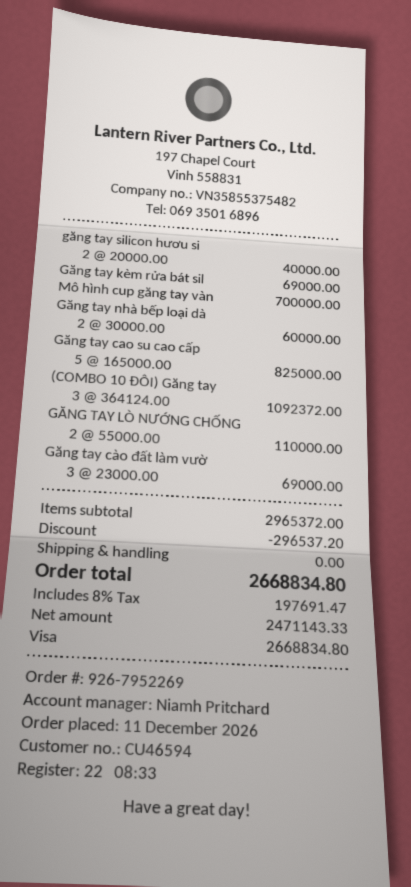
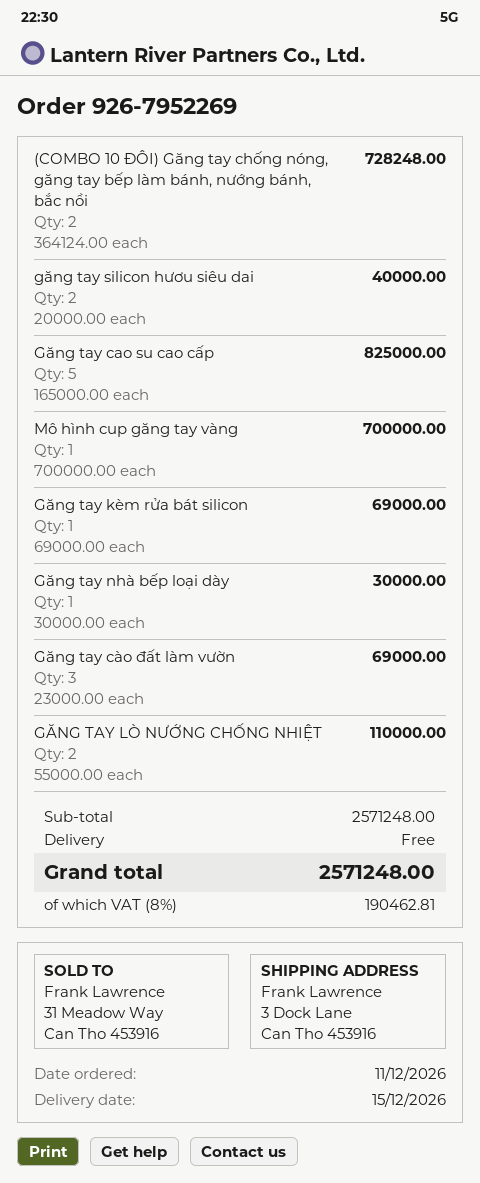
Găng tay nhà bếp loại dà: 2 x 30000.00 = 60000.00 -> 1 x 30000.00 = 30000.00
(COMBO 10 ĐÔI) Găng tay: 3 x 364124.00 = 1092372.00 -> 2 x 364124.00 = 728248.00
subtotal: 2965372.00 -> 2571248.00
discount: 296537.20 -> none
tax: 8% = 197691.47 -> 8% = 190462.81
total: 2668834.80 -> 2571248.00

